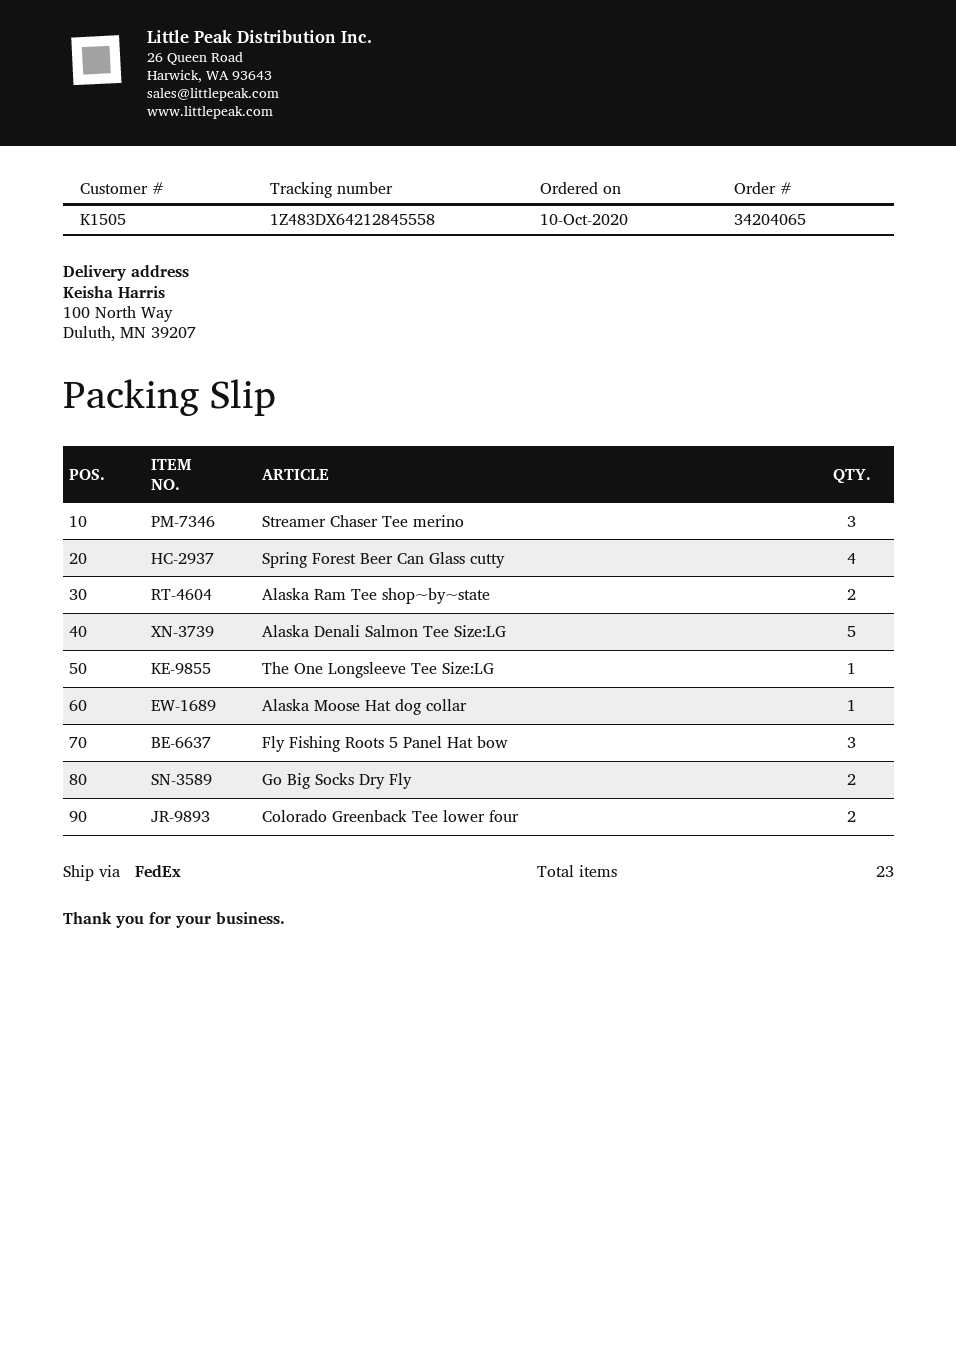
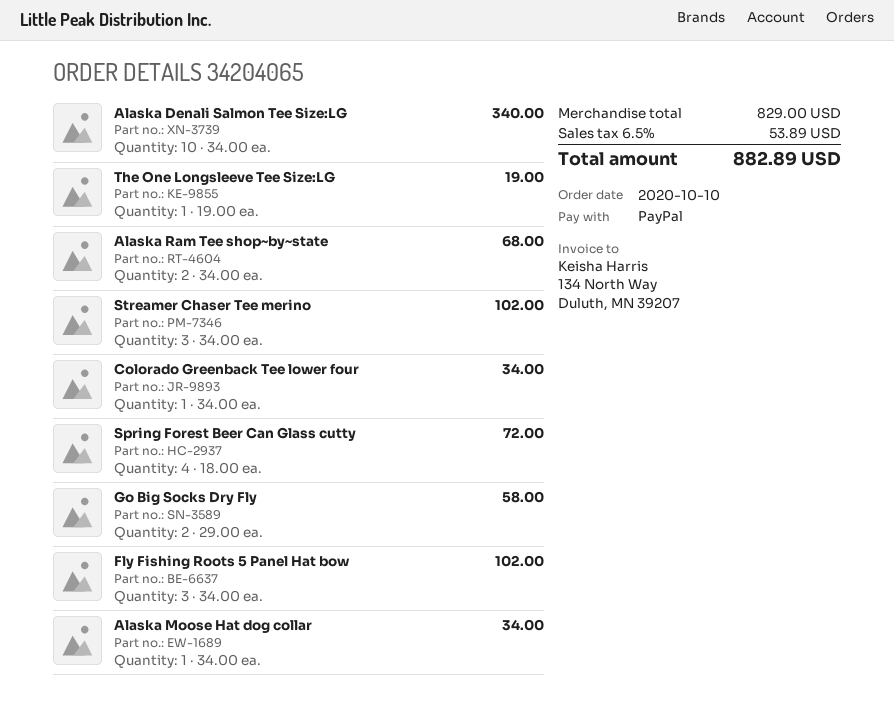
Alaska Denali Salmon Tee Size:LG: 5 -> 10
Colorado Greenback Tee lower four: 2 -> 1

